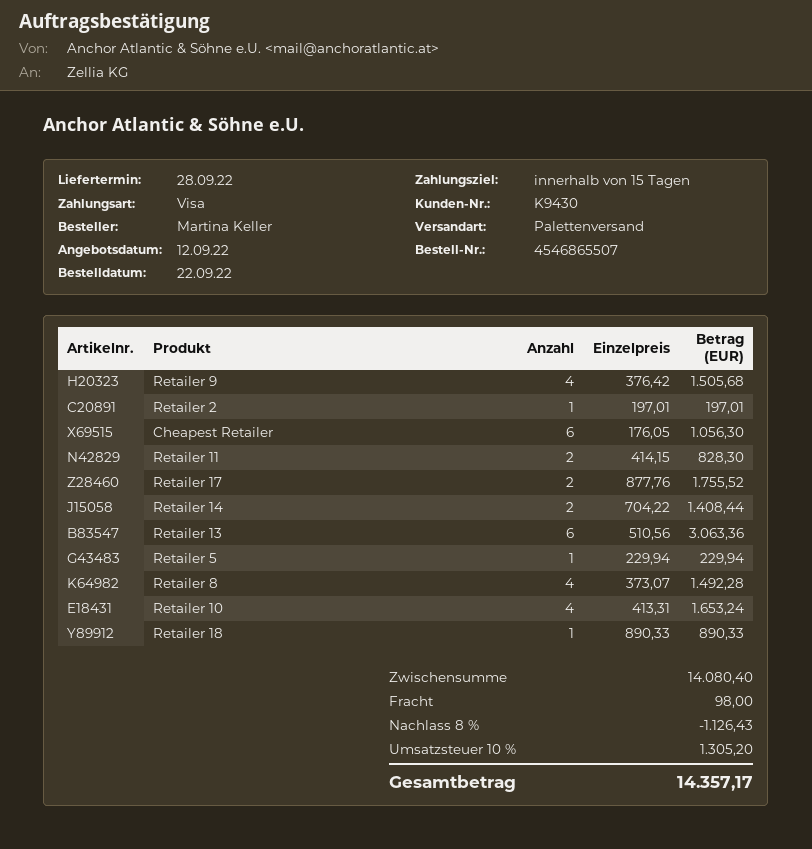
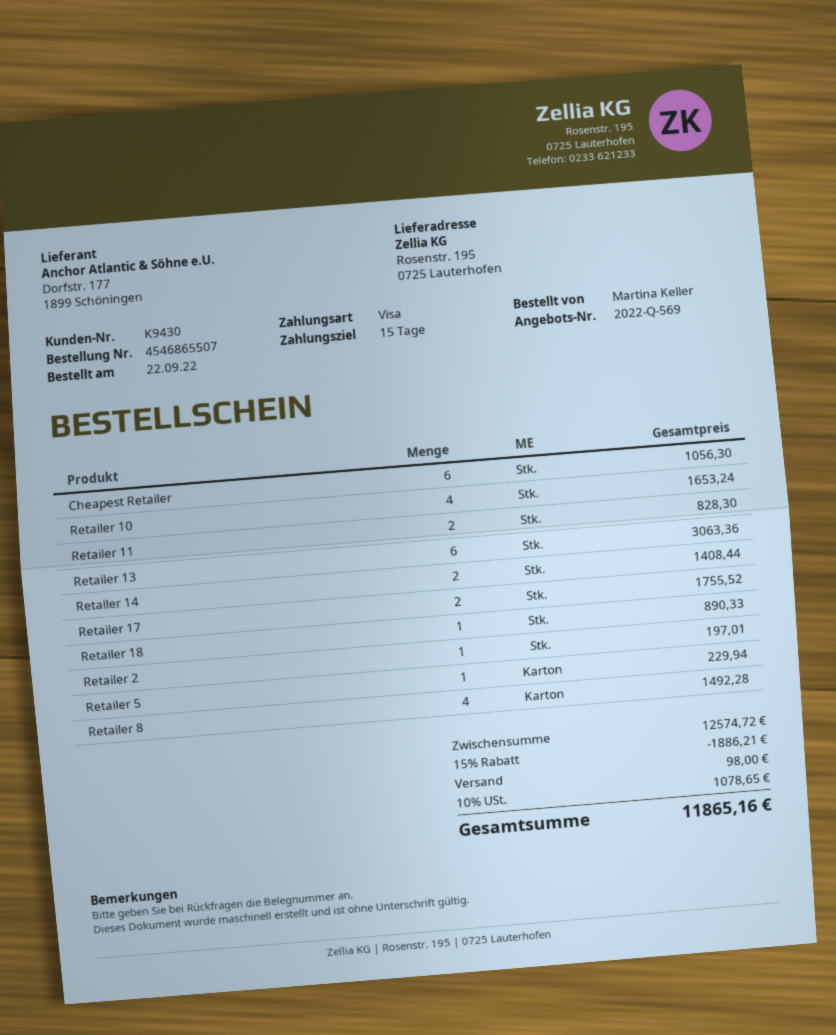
Retailer 9: 4 for 1505.68 -> none
subtotal: 14080.40 -> 12574.72
discount: 8% = 1126.43 -> 15% = 1886.21
tax: 10% = 1305.20 -> 10% = 1078.65
total: 14357.17 -> 11865.16

